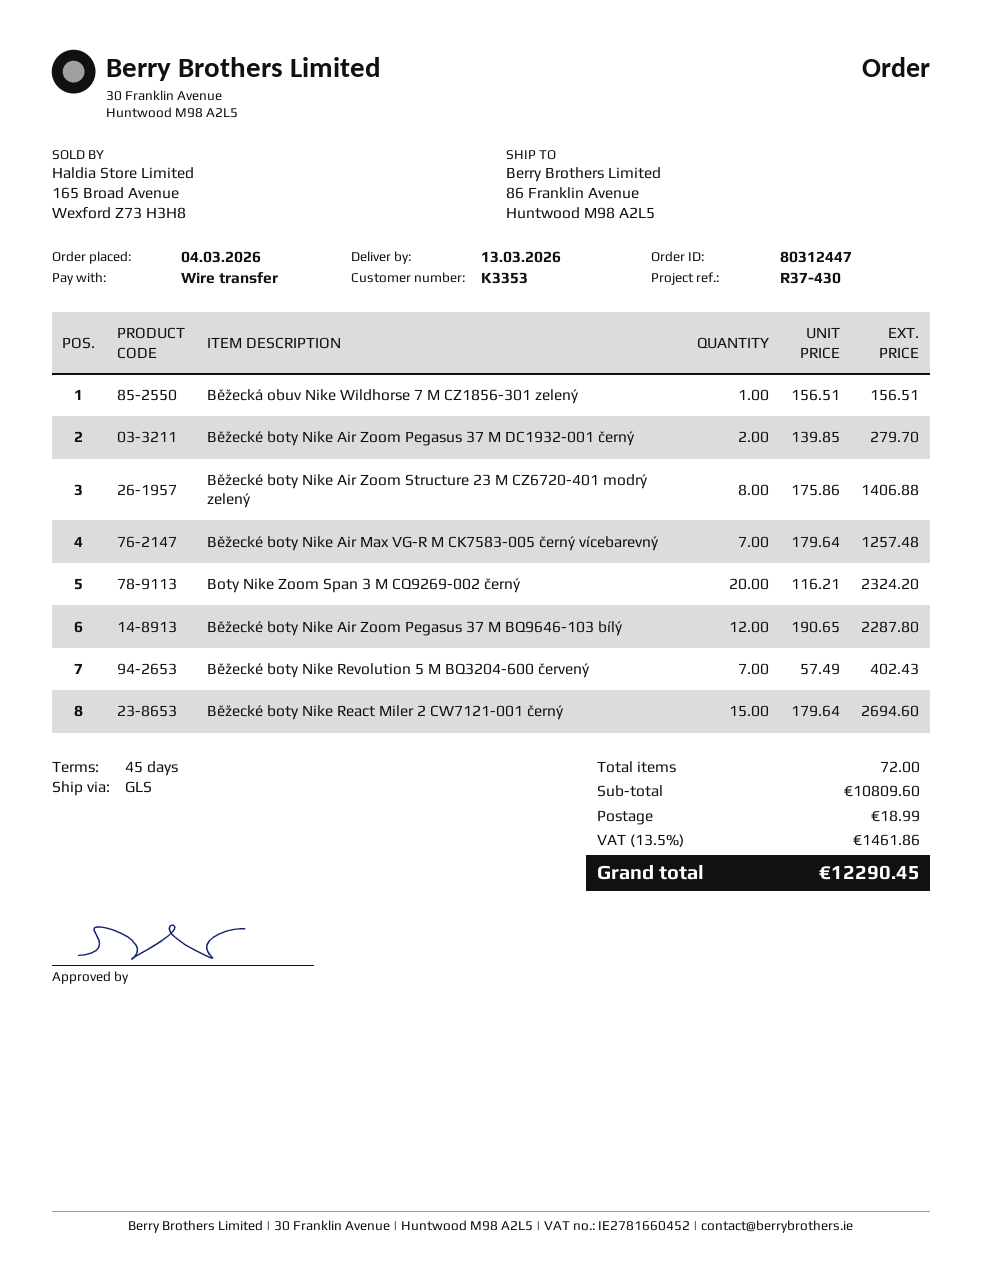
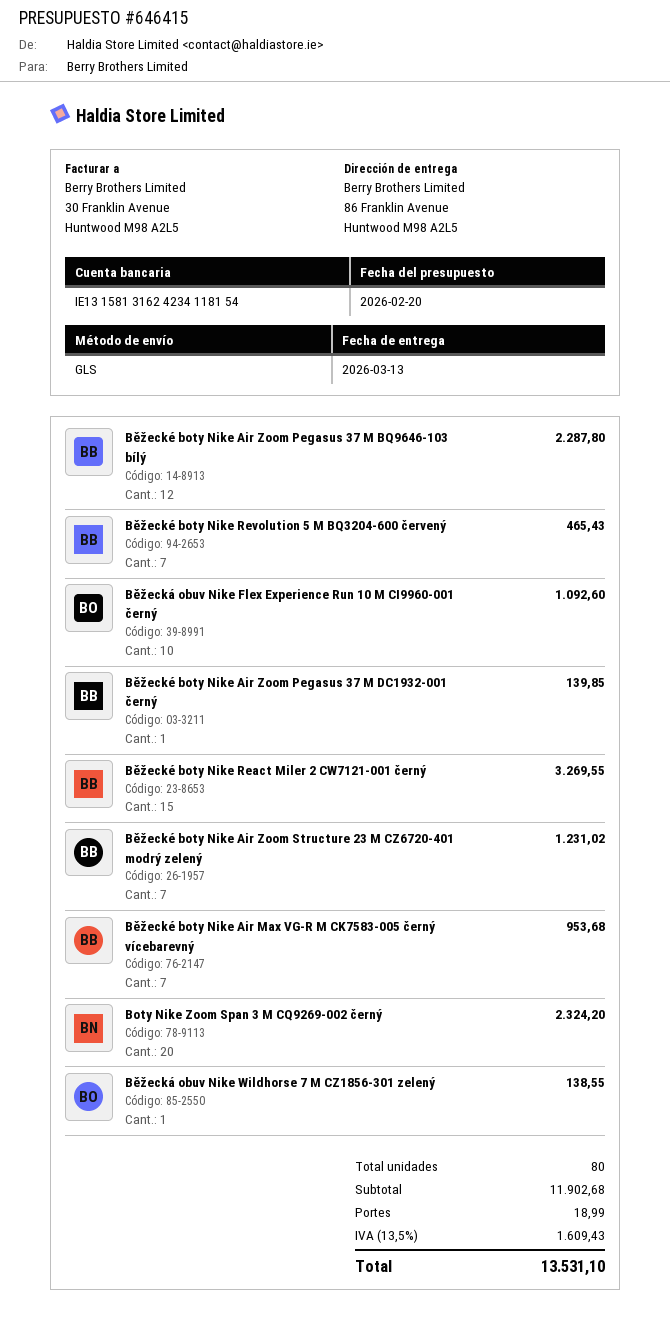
Běžecká obuv Nike Wildhorse 7 M CZ1856-301 zelený: 1 for 156.51 -> 1 for 138.55
Běžecké boty Nike Air Zoom Pegasus 37 M DC1932-001 černý: 2 for 279.70 -> 1 for 139.85
Běžecké boty Nike Air Zoom Structure 23 M CZ6720-401 modrý zelený: 8 for 1406.88 -> 7 for 1231.02
Běžecké boty Nike Air Max VG-R M CK7583-005 černý vícebarevný: 7 for 1257.48 -> 7 for 953.68
Běžecké boty Nike Revolution 5 M BQ3204-600 červený: 7 for 402.43 -> 7 for 465.43
Běžecké boty Nike React Miler 2 CW7121-001 černý: 15 for 2694.60 -> 15 for 3269.55
Běžecká obuv Nike Flex Experience Run 10 M CI9960-001 černý: none -> 10 for 1092.60
total quantity: 72 -> 80
subtotal: 10809.60 -> 11902.68
tax: 13.5% = 1461.86 -> 13.5% = 1609.43
total: 12290.45 -> 13531.10

